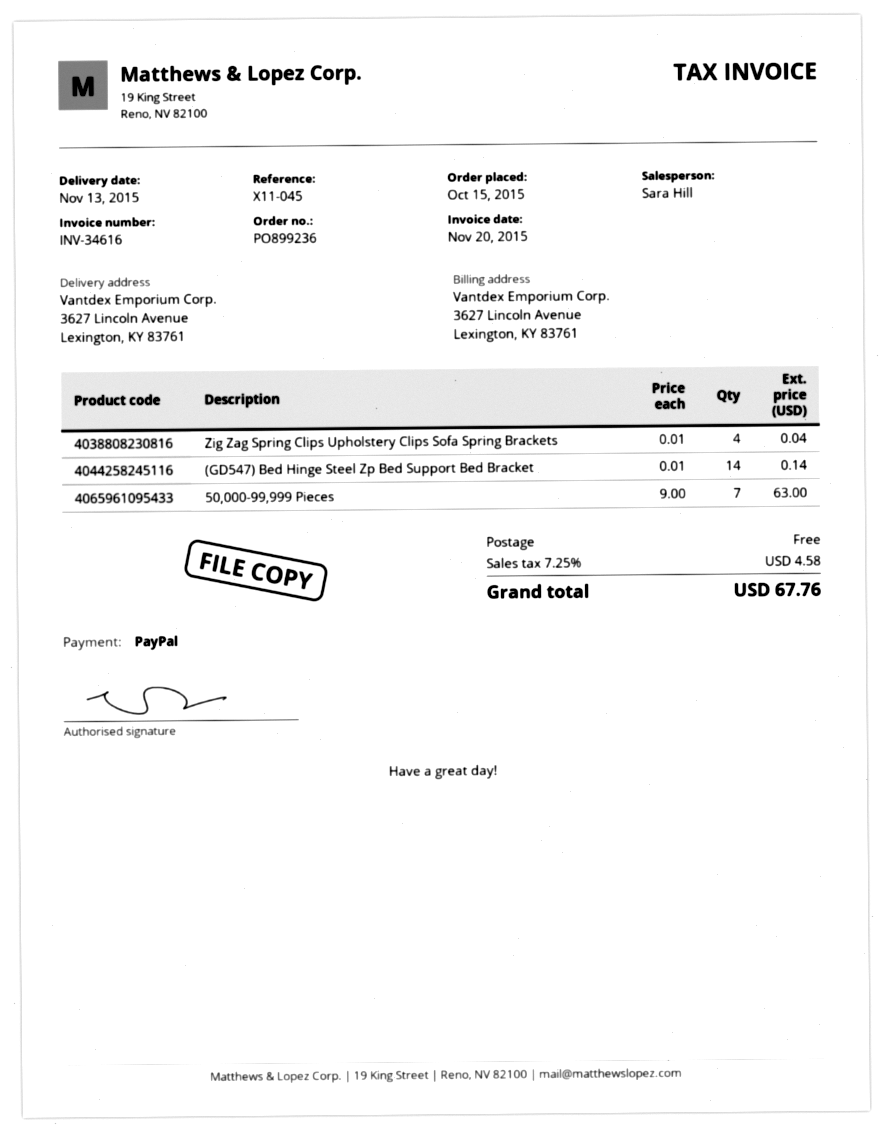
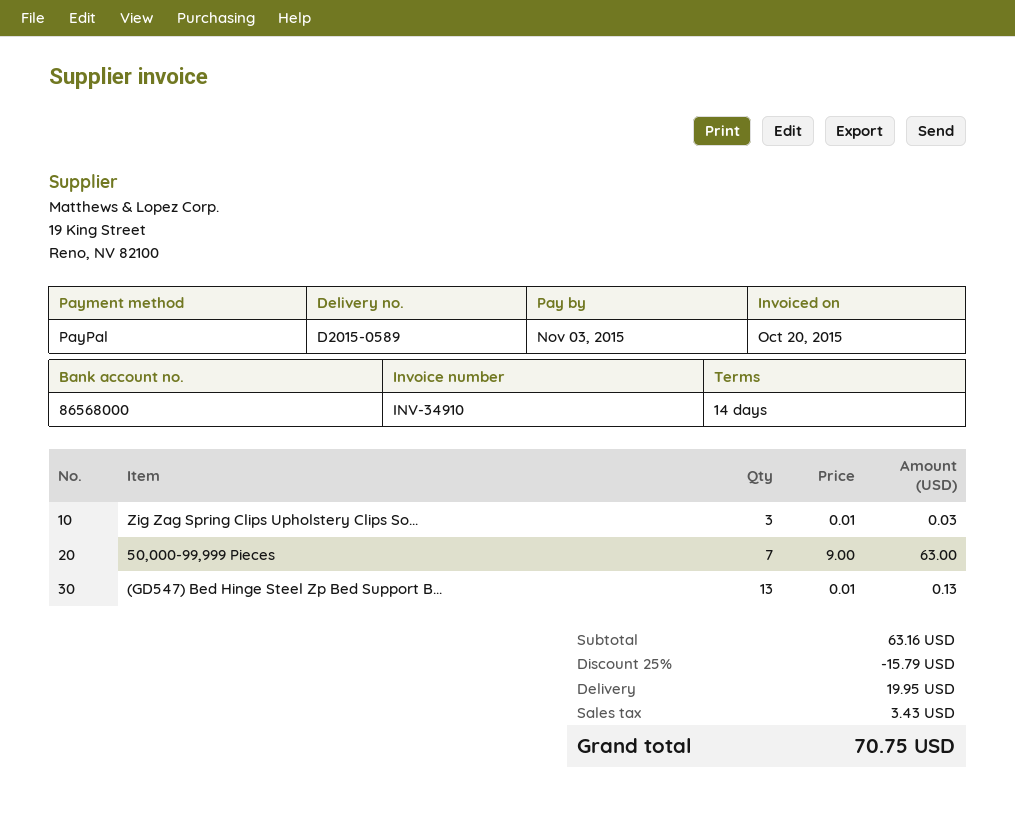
invoice number: INV-34616 -> INV-34910
invoice date: 2015-11-20 -> 2015-10-20
Zig Zag Spring Clips Upholstery Clips Sofa Spring Brackets: 4 x 0.01 = 0.04 -> 3 x 0.01 = 0.03
(GD547) Bed Hinge Steel Zp Bed Support Bed Bracket: 14 x 0.01 = 0.14 -> 13 x 0.01 = 0.13
discount: none -> 25% = 15.79
shipping: 0.00 -> 19.95
tax: 4.58 -> 3.43
total: 67.76 -> 70.75

